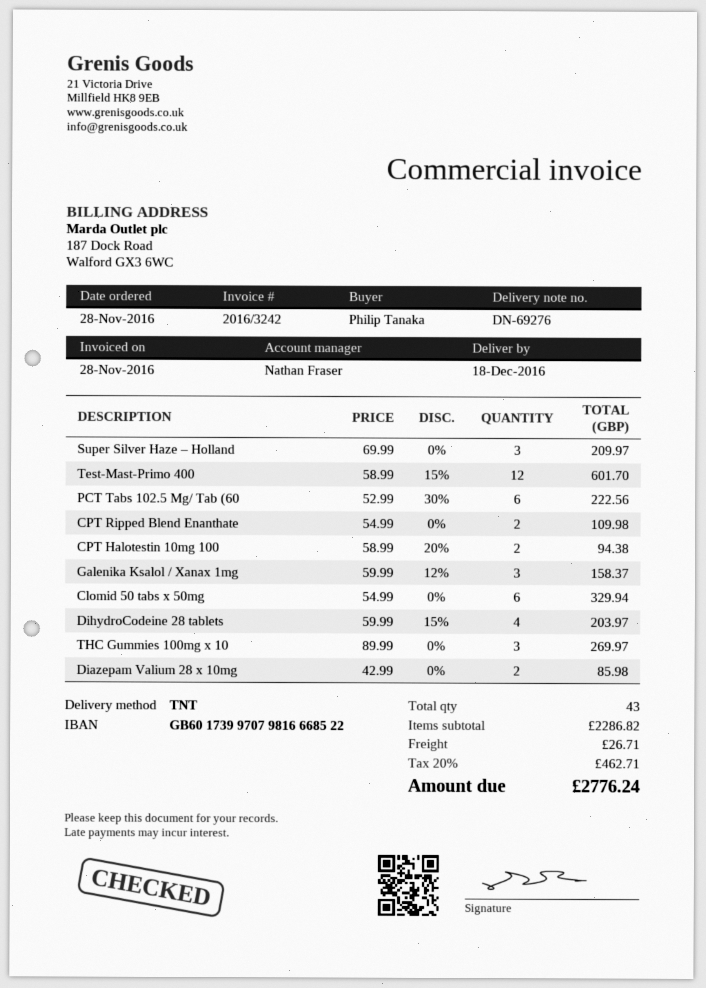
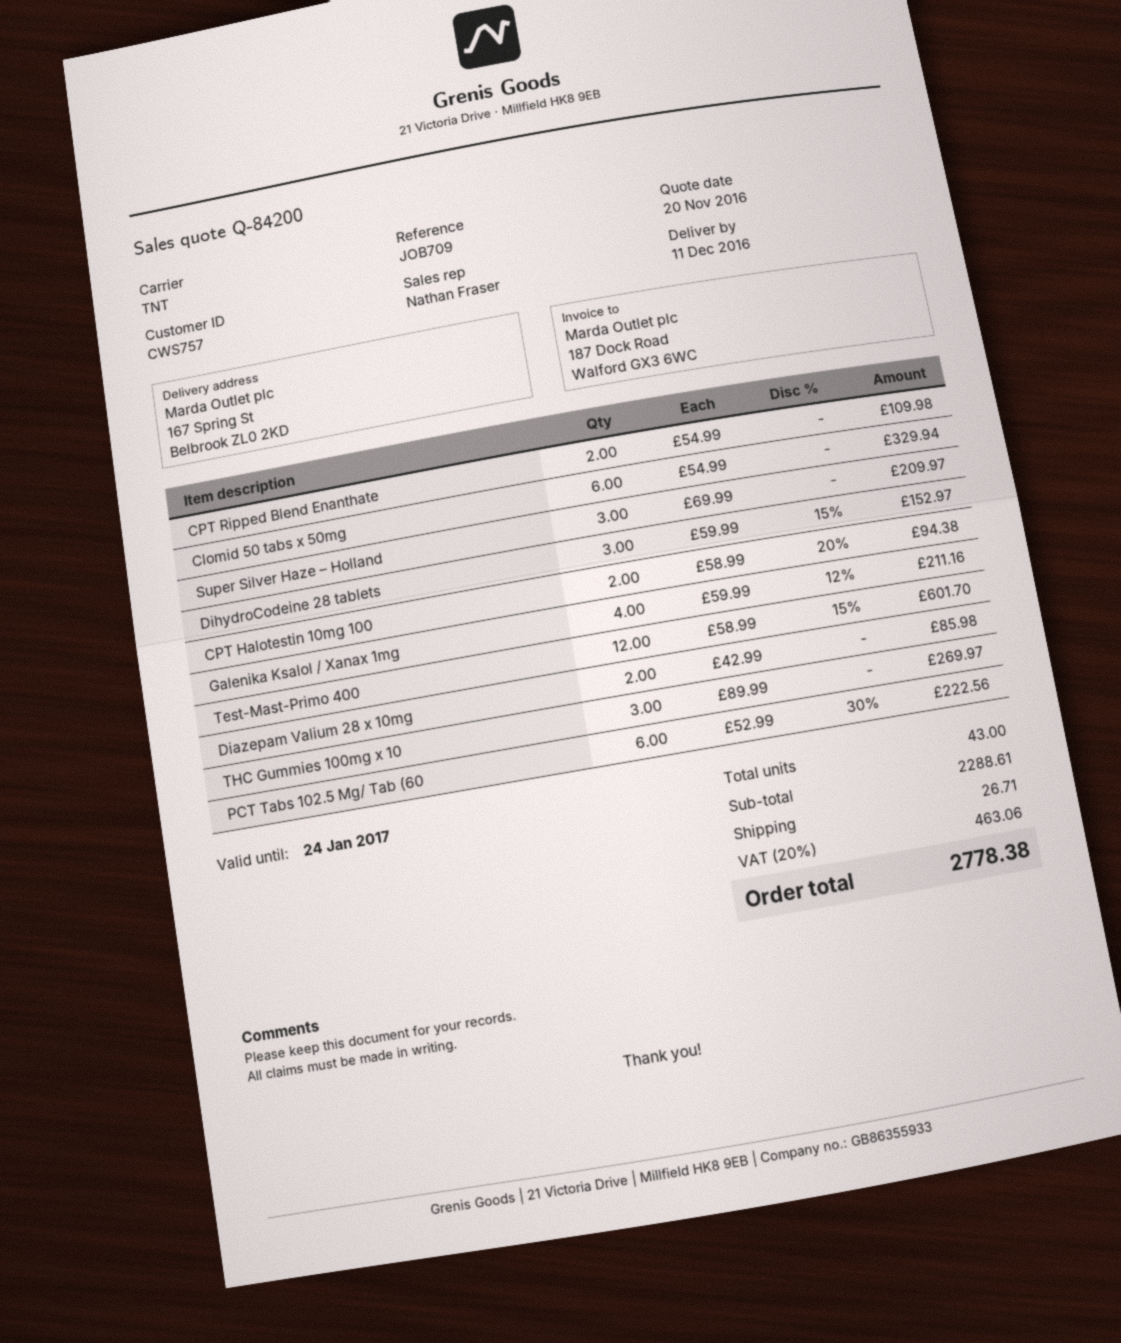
delivery date: 2016-12-18 -> 2016-12-11
Galenika Ksalol / Xanax 1mg: 3 x 59.99 - 12% = 158.37 -> 4 x 59.99 - 12% = 211.16
DihydroCodeine 28 tablets: 4 x 59.99 - 15% = 203.97 -> 3 x 59.99 - 15% = 152.97
subtotal: 2286.82 -> 2288.61
tax: 20% = 462.71 -> 20% = 463.06
total: 2776.24 -> 2778.38

